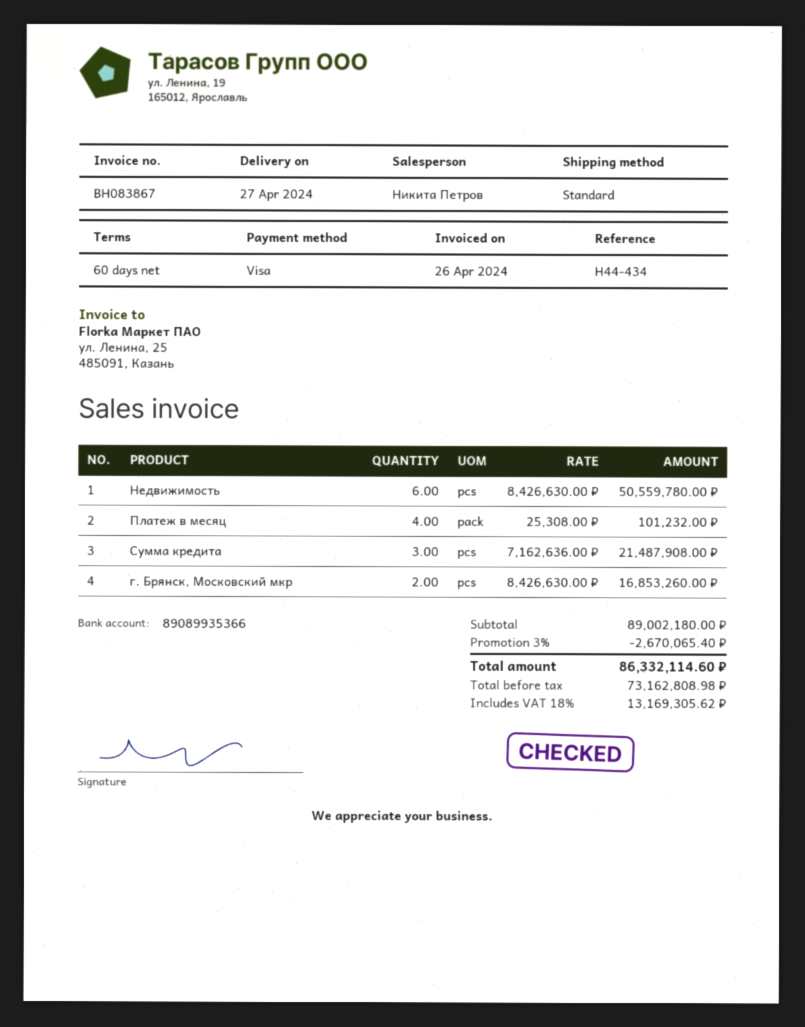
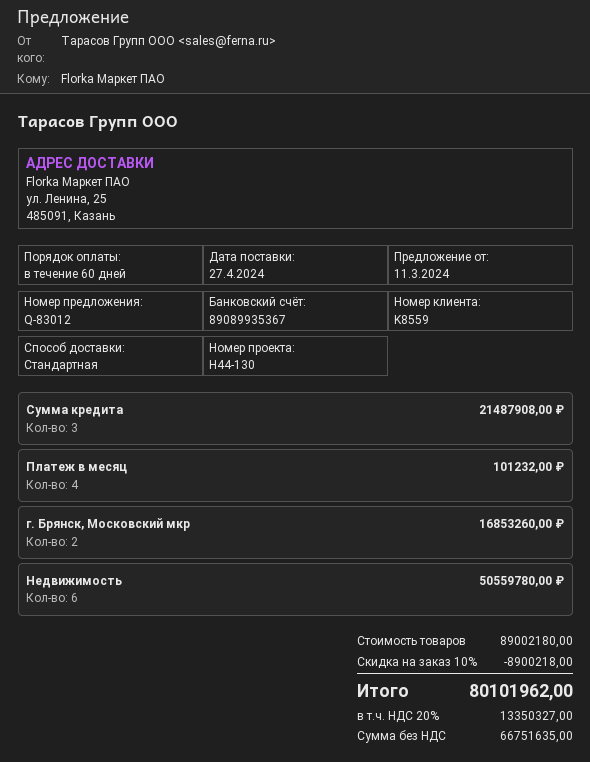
reference: H44-434 -> H44-130
bank account: 89089935366 -> 89089935367
discount: 3% = 2670065.40 -> 10% = 8900218.00
net: 73162808.98 -> 66751635.00
tax: 18% = 13169305.62 -> 20% = 13350327.00
total: 86332114.60 -> 80101962.00

